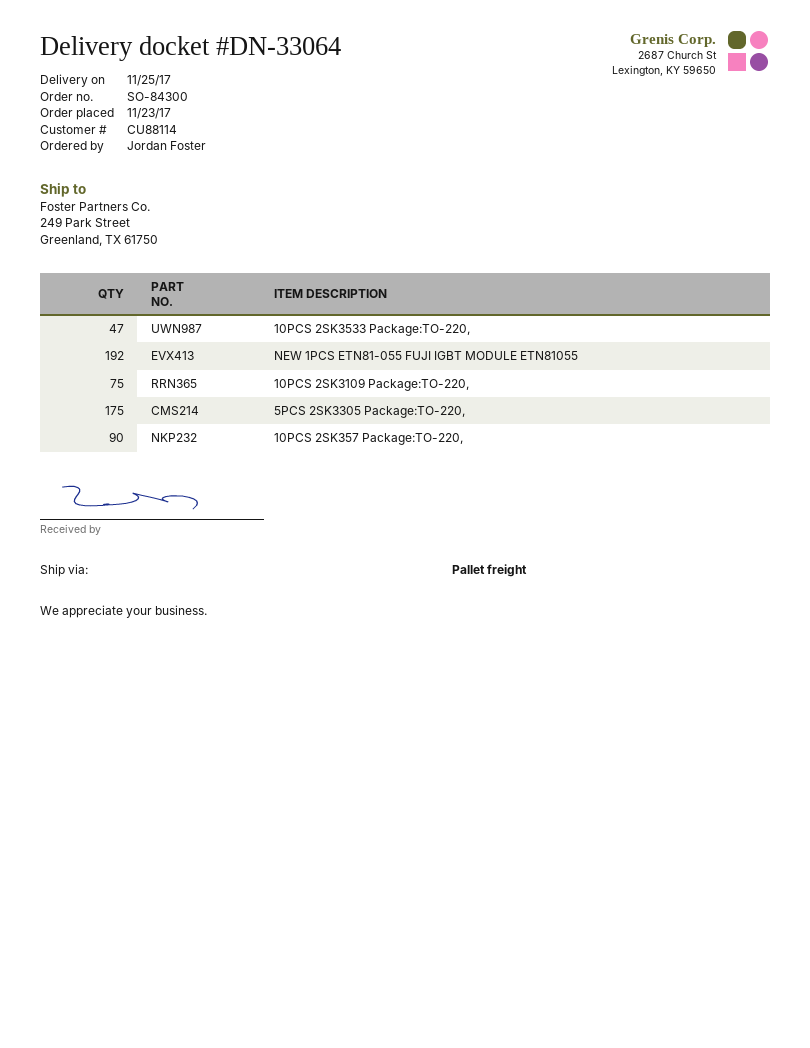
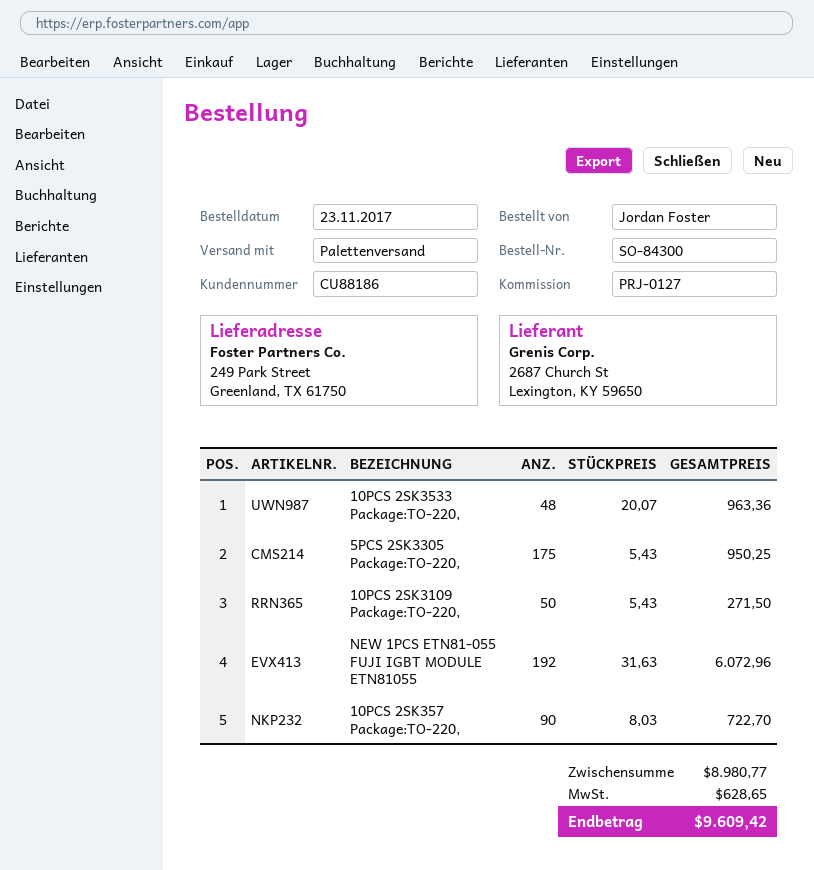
customer number: CU88114 -> CU88186
10PCS 2SK3533 Package:TO-220,: 47 -> 48
10PCS 2SK3109 Package:TO-220,: 75 -> 50

